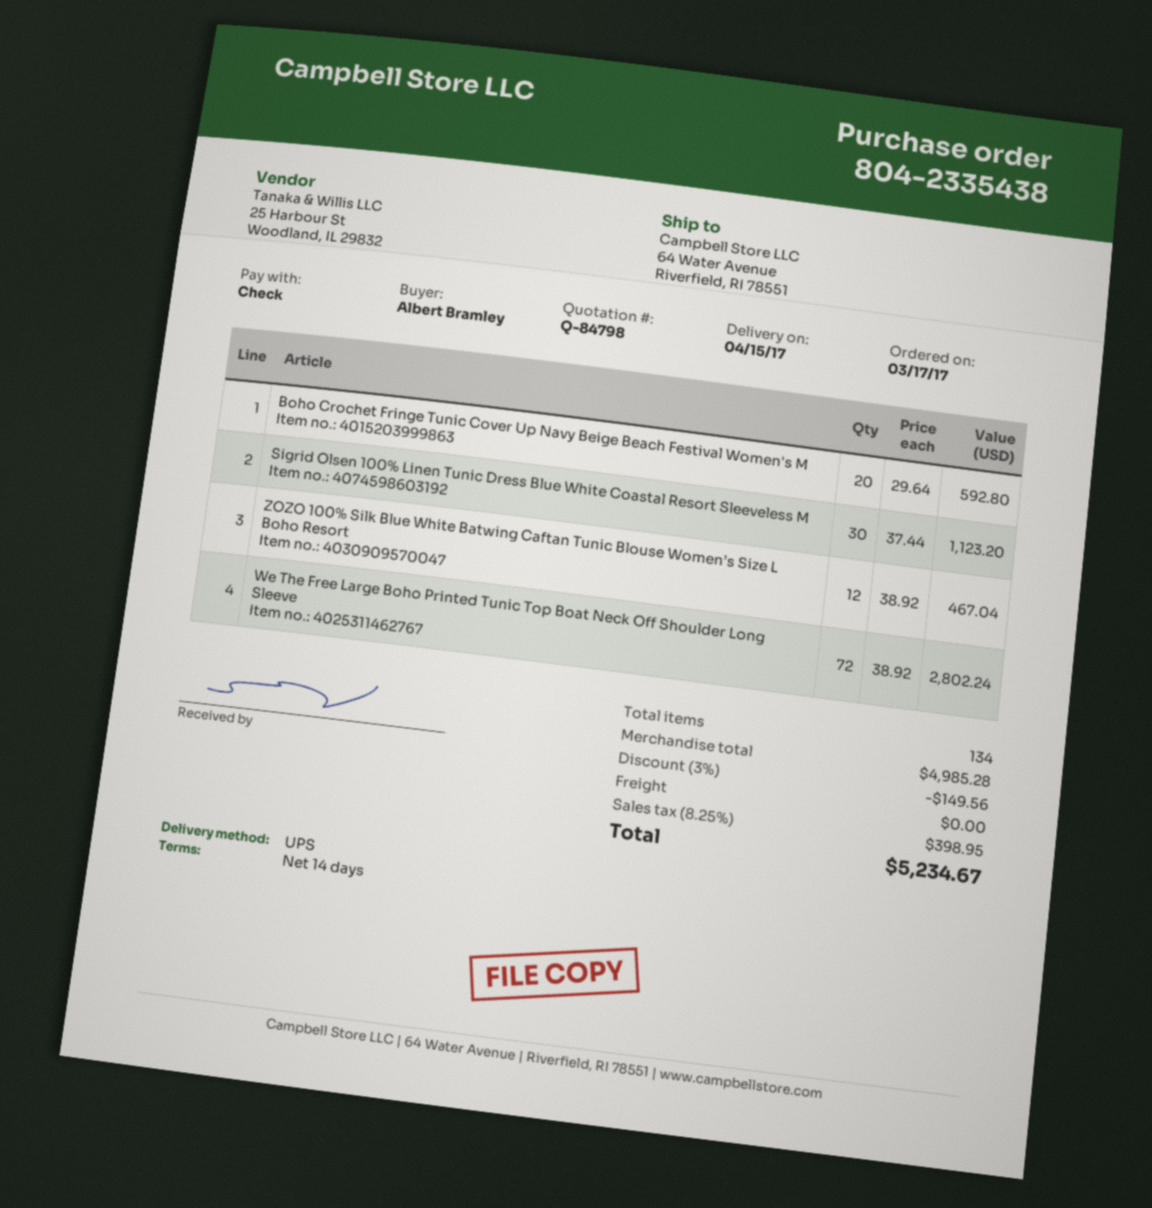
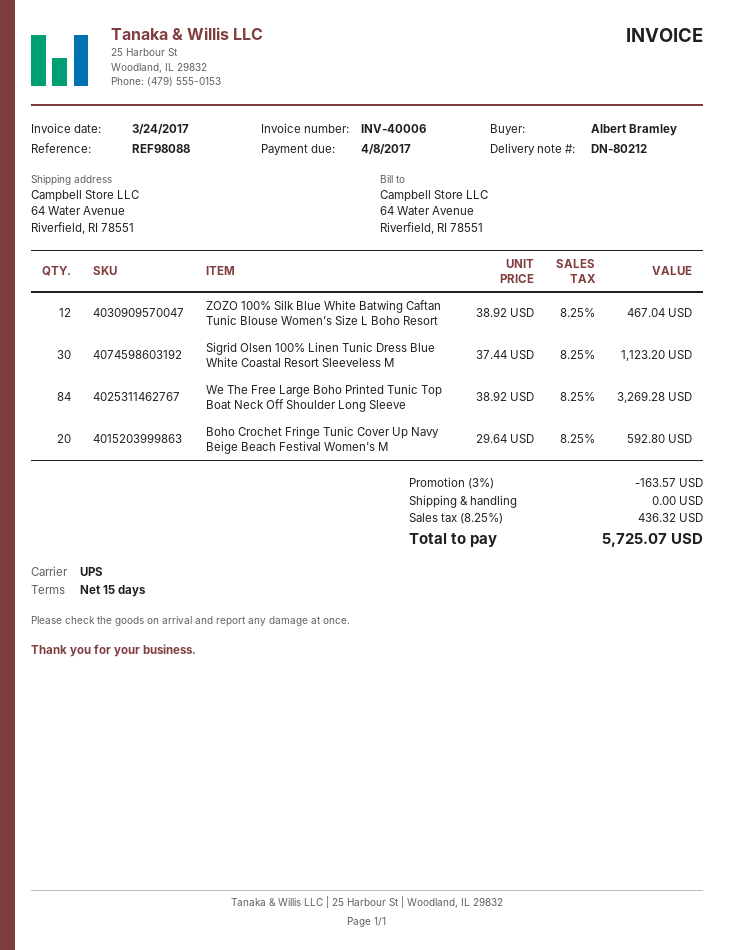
payment terms: 14 days -> 15 days
We The Free Large Boho Printed Tunic Top Boat Neck Off Shoulder Long Sleeve: 72 x 38.92 = 2802.24 -> 84 x 38.92 = 3269.28
discount: 3% = 149.56 -> 3% = 163.57
tax: 8.25% = 398.95 -> 8.25% = 436.32
total: 5234.67 -> 5725.07

